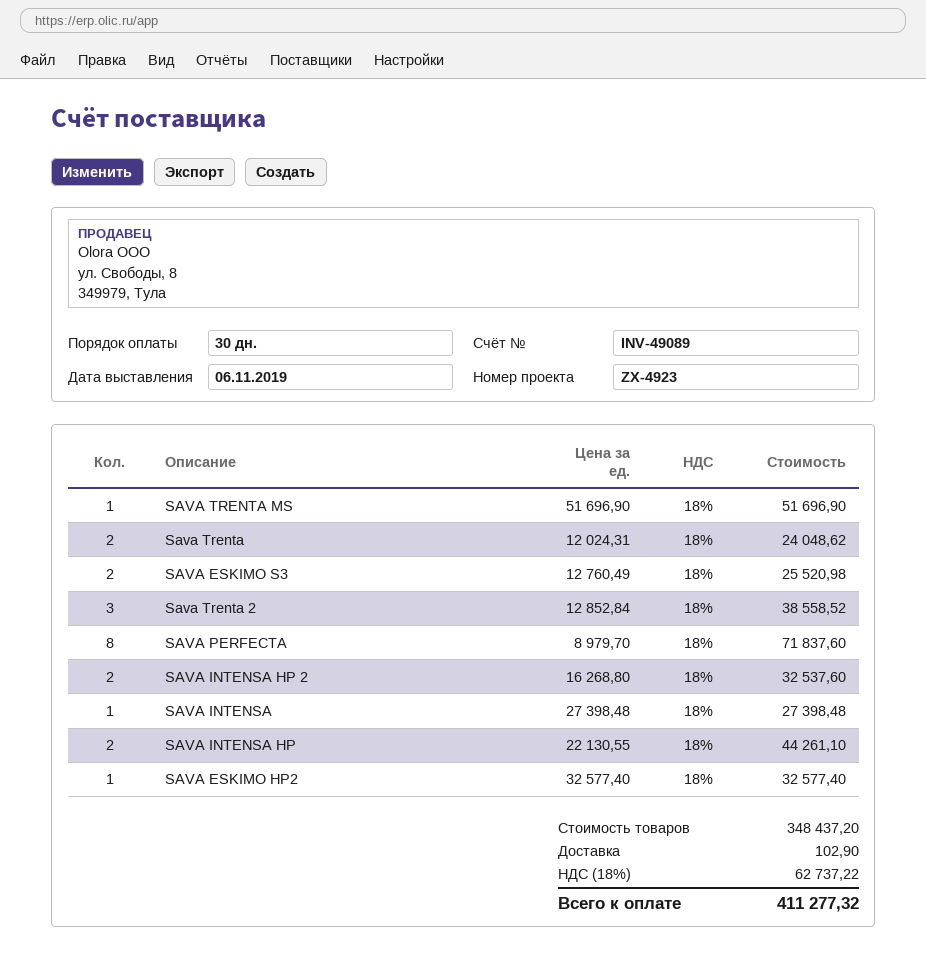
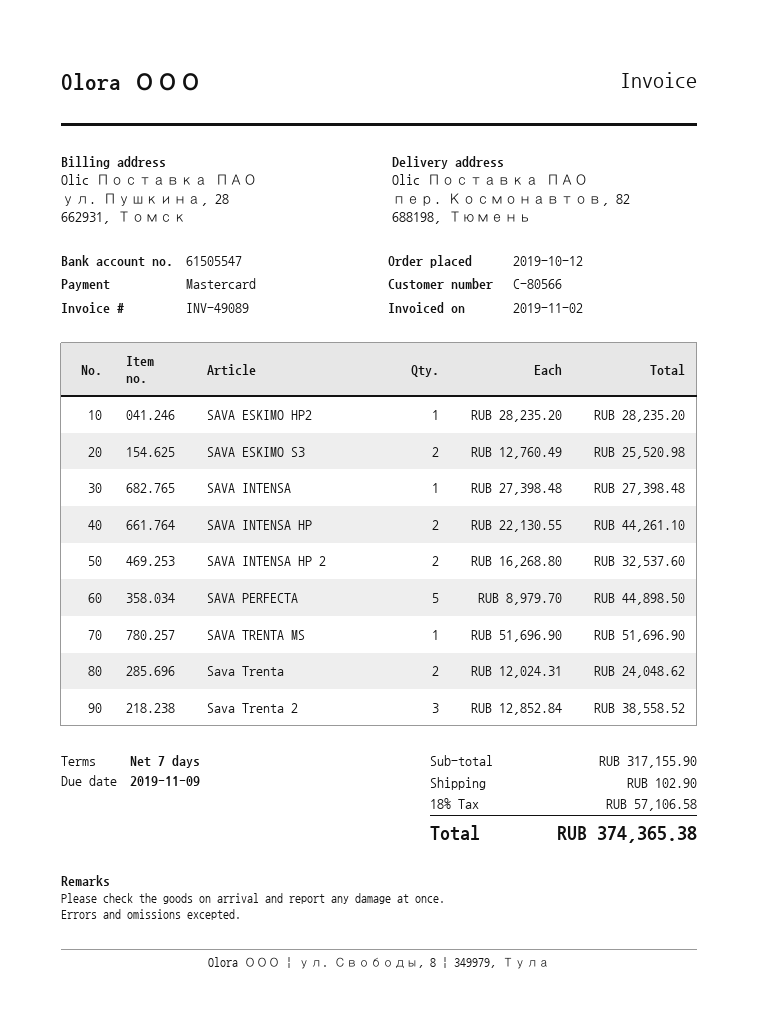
invoice date: 2019-11-06 -> 2019-11-02
payment terms: 30 days -> 7 days
SAVA PERFECTA: 8 x 8979.70 = 71837.60 -> 5 x 8979.70 = 44898.50
SAVA ESKIMO HP2: 1 x 32577.40 = 32577.40 -> 1 x 28235.20 = 28235.20
subtotal: 348437.20 -> 317155.90
tax: 18% = 62737.22 -> 18% = 57106.58
total: 411277.32 -> 374365.38

